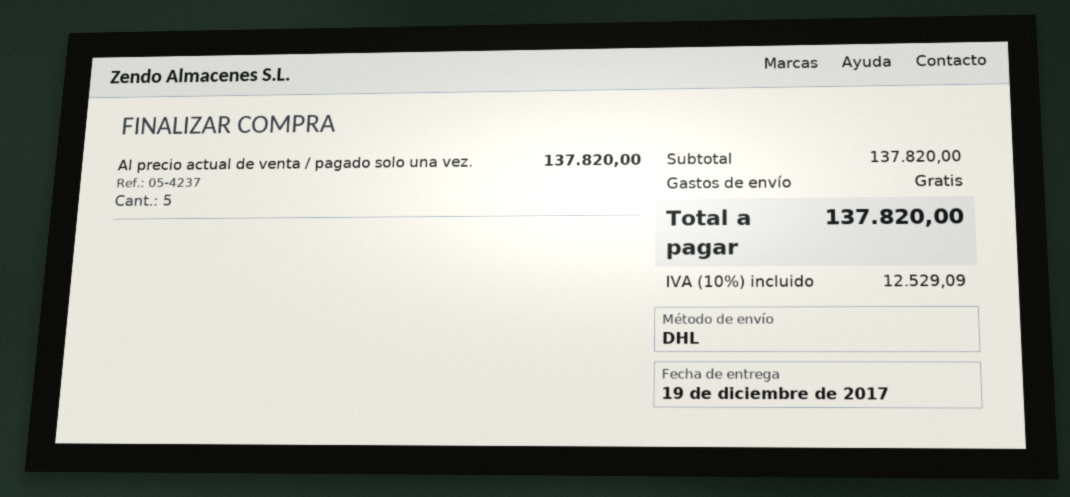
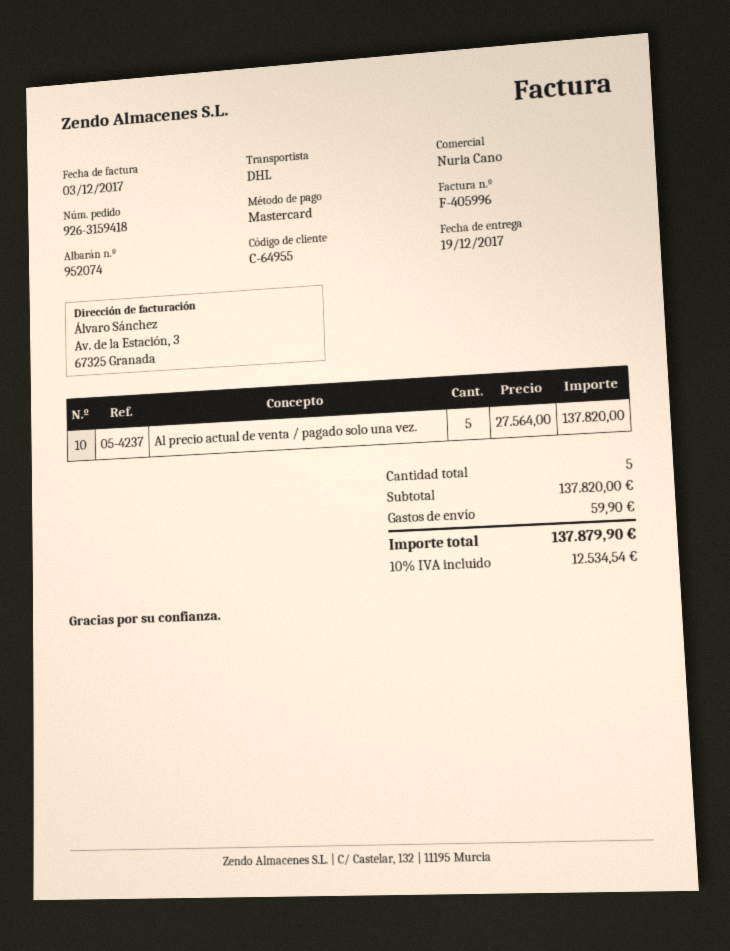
shipping: 0.00 -> 59.90
tax: 10% = 12529.09 -> 10% = 12534.54
total: 137820.00 -> 137879.90

